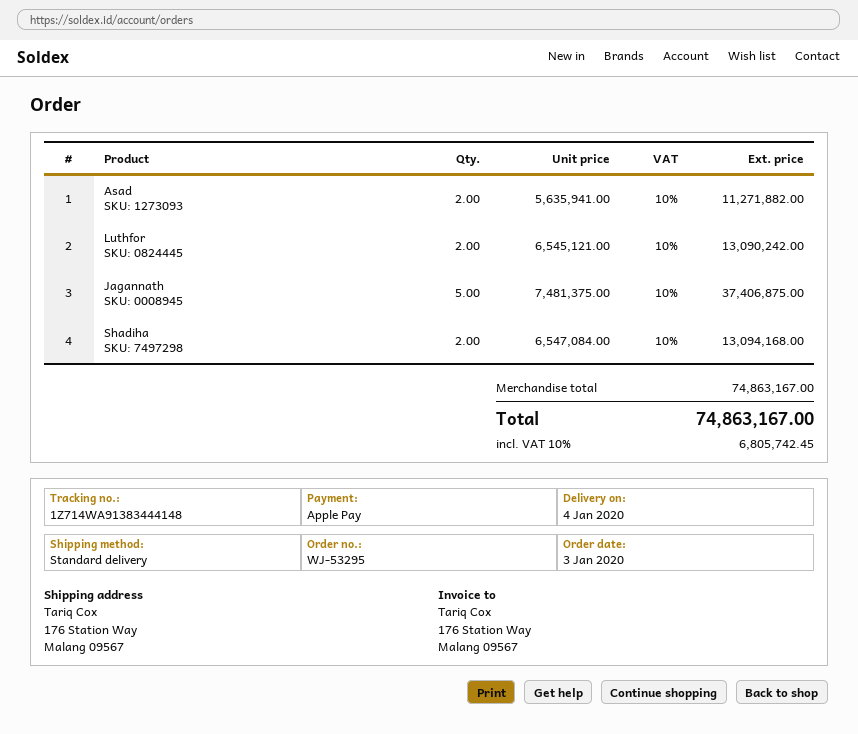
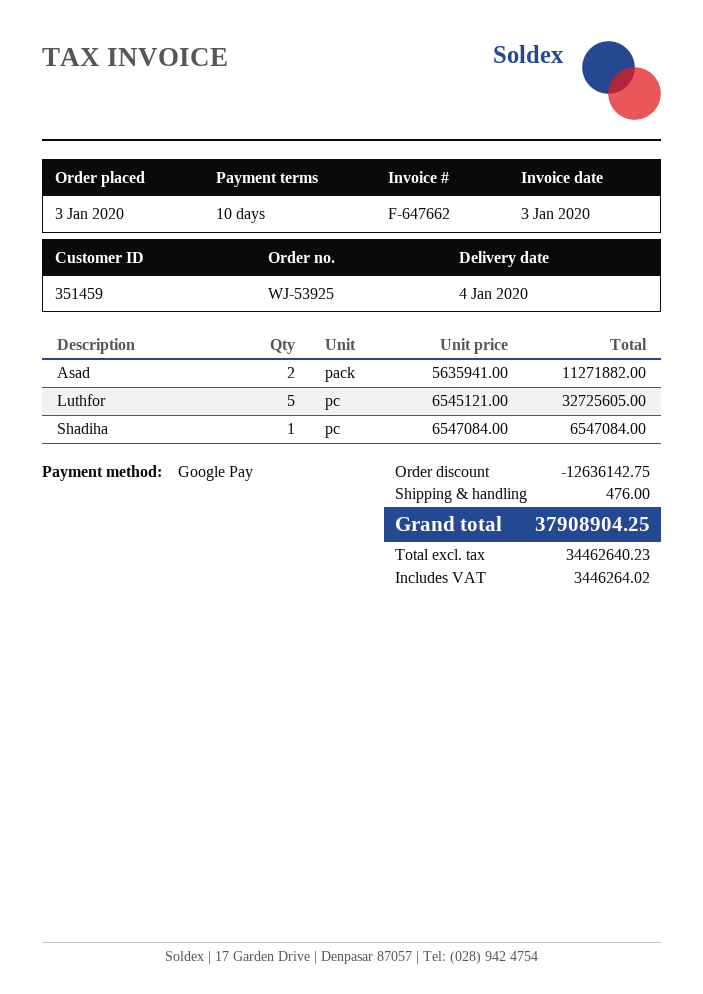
order number: WJ-53295 -> WJ-53925
payment method: Apple Pay -> Google Pay
Luthfor: 2 x 6545121.00 = 13090242.00 -> 5 x 6545121.00 = 32725605.00
Jagannath: 5 x 7481375.00 = 37406875.00 -> none
Shadiha: 2 x 6547084.00 = 13094168.00 -> 1 x 6547084.00 = 6547084.00
discount: none -> 12636142.75
shipping: none -> 476.00
tax: 6805742.45 -> 3446264.02
total: 74863167.00 -> 37908904.25

